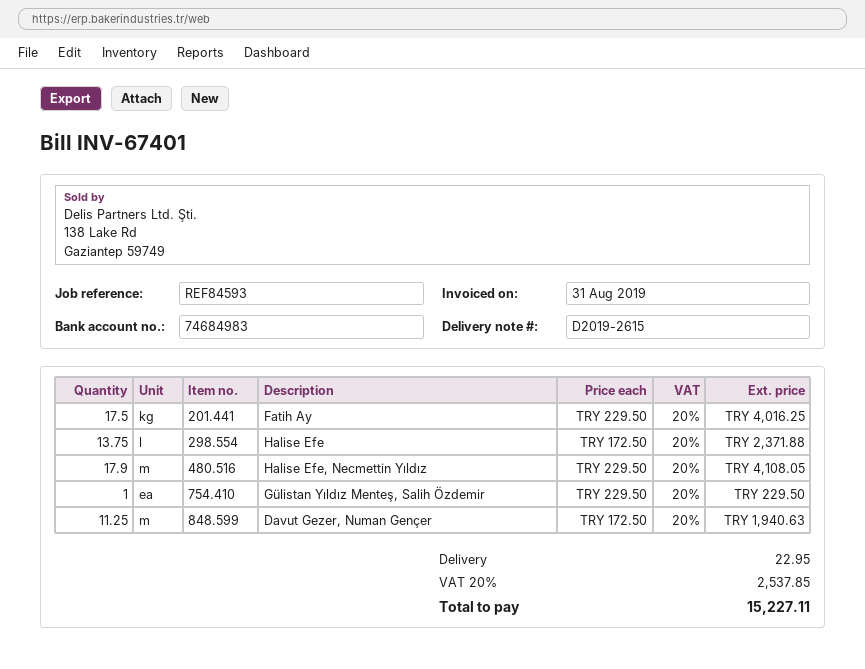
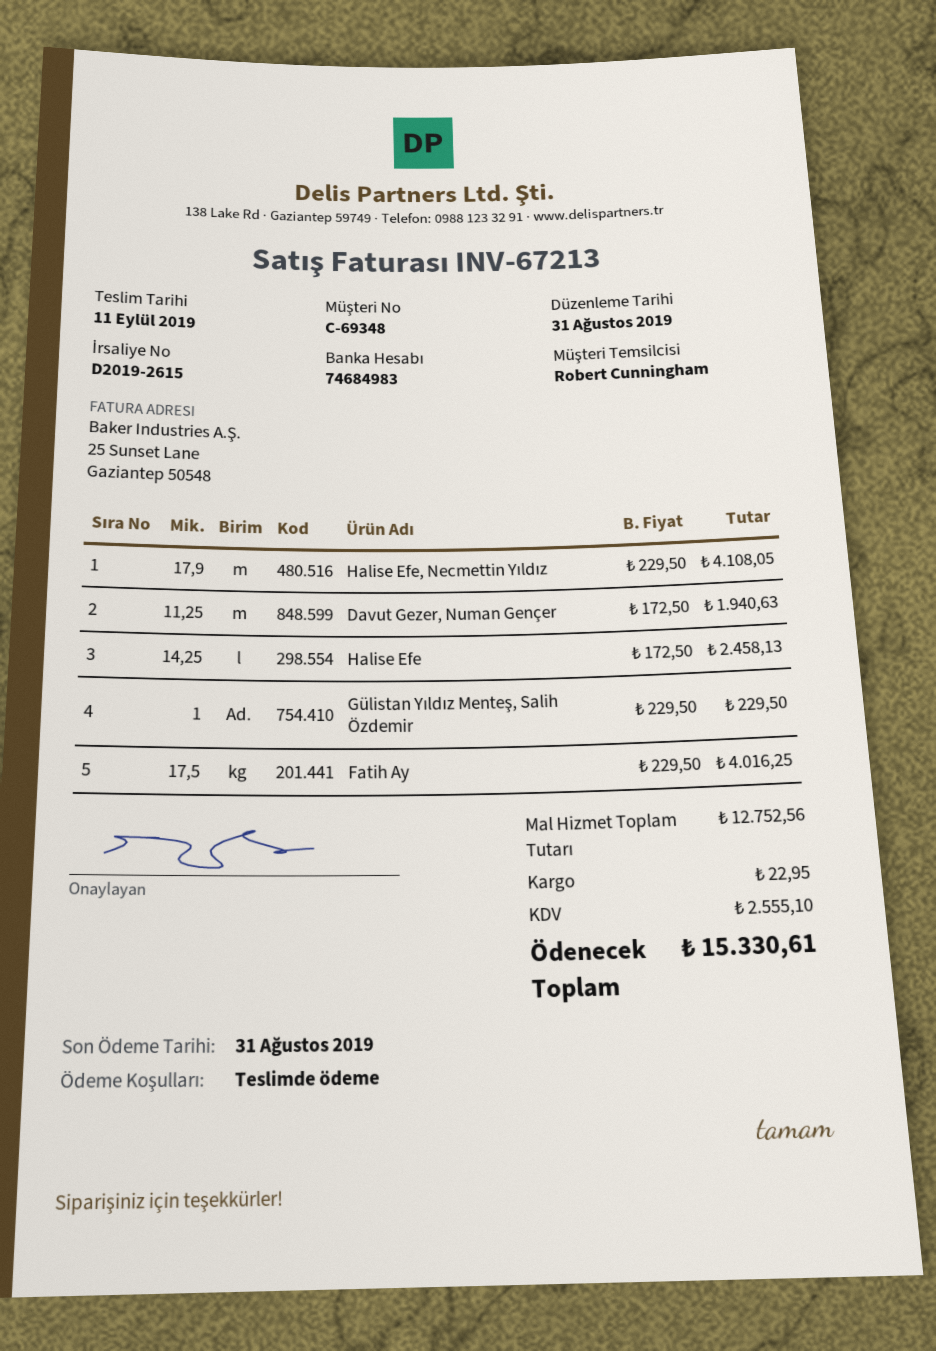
invoice number: INV-67401 -> INV-67213
Halise Efe: 13.75 x 172.50 = 2371.88 -> 14.25 x 172.50 = 2458.13
tax: 2537.85 -> 2555.10
total: 15227.11 -> 15330.61

